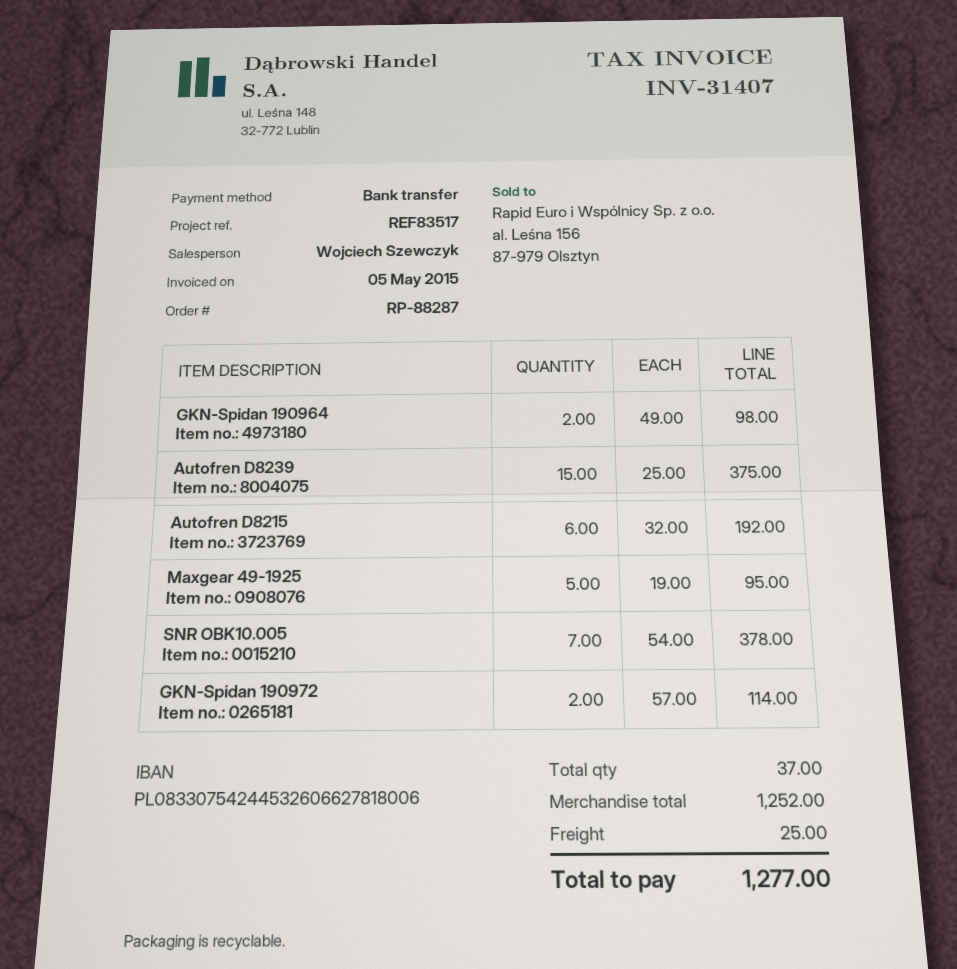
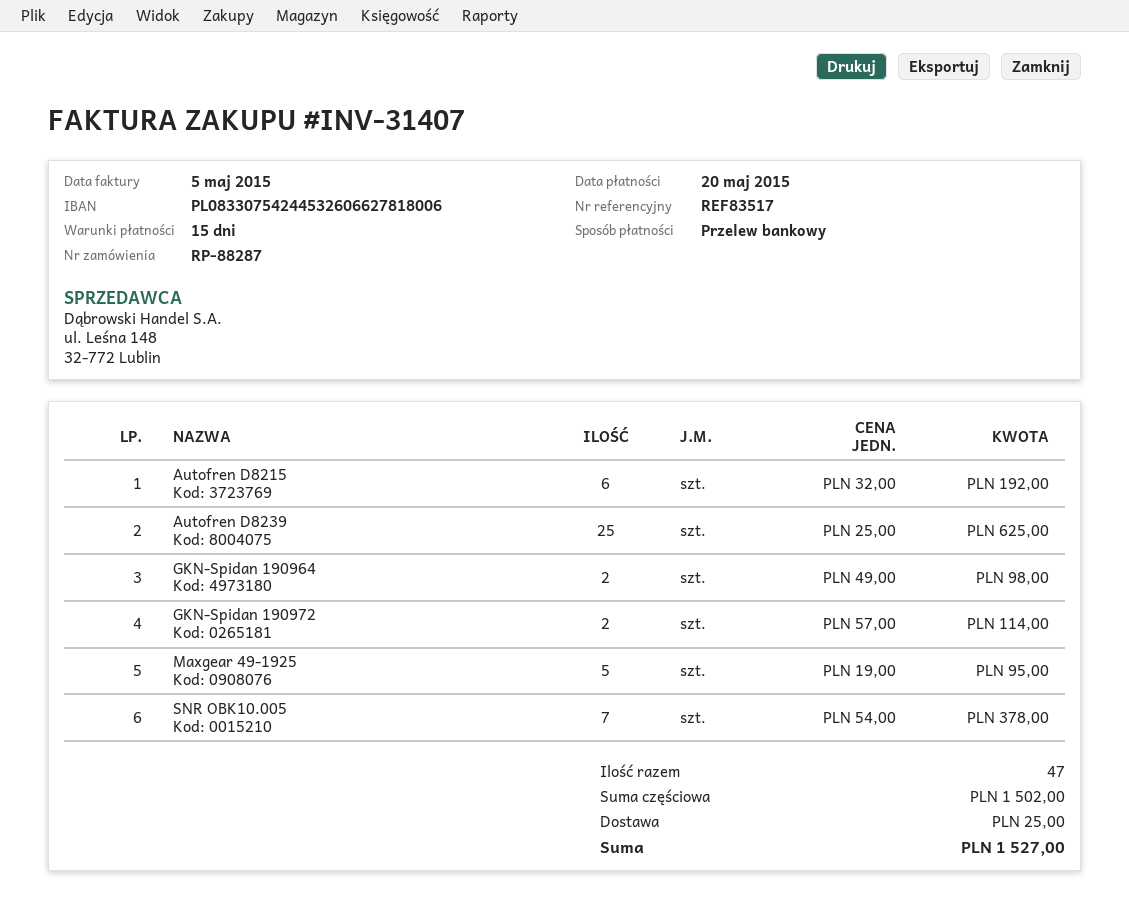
Autofren D8239: 15 x 25.00 = 375.00 -> 25 x 25.00 = 625.00
total quantity: 37 -> 47
subtotal: 1252.00 -> 1502.00
total: 1277.00 -> 1527.00

